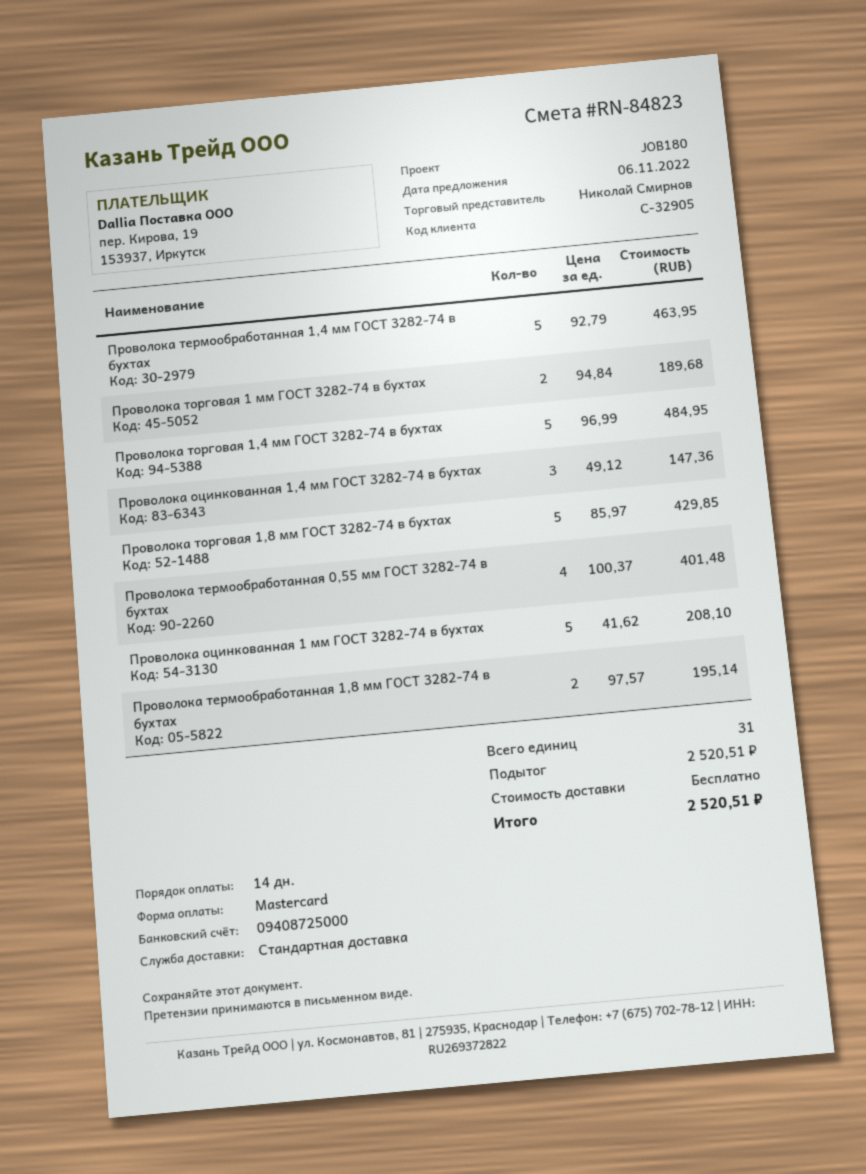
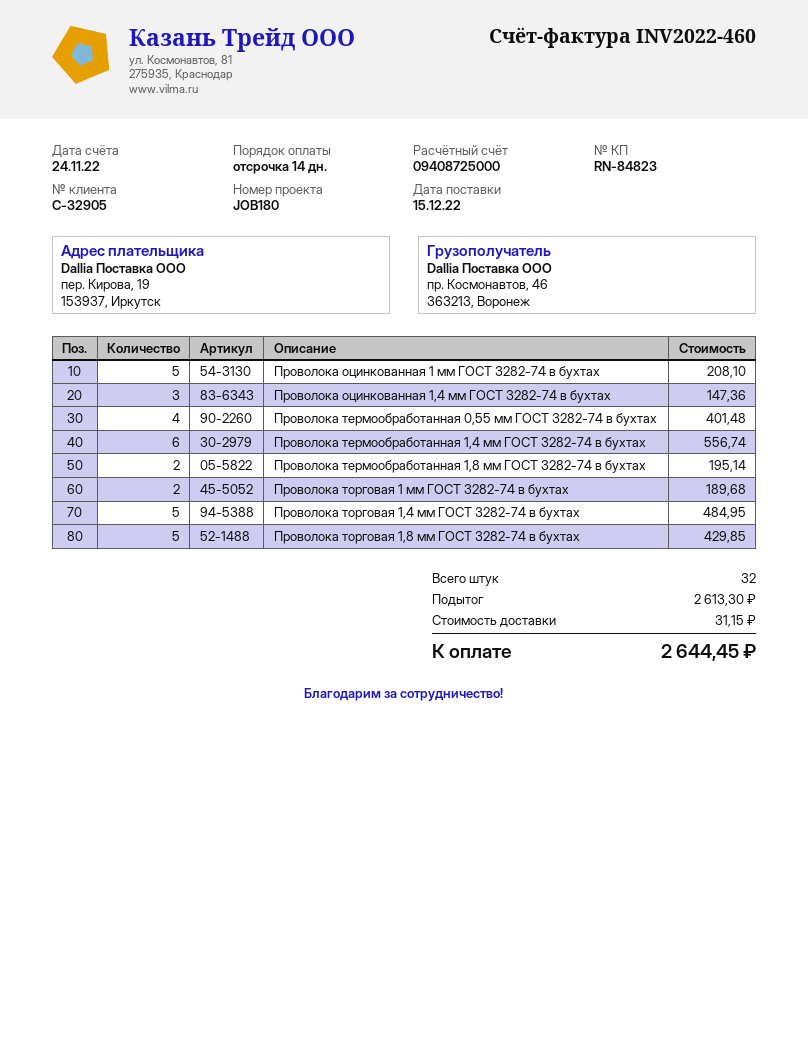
Проволока термообработанная 1,4 мм ГОСТ 3282-74 в бухтах: 5 for 463.95 -> 6 for 556.74
total quantity: 31 -> 32
subtotal: 2520.51 -> 2613.30
shipping: 0.00 -> 31.15
total: 2520.51 -> 2644.45

